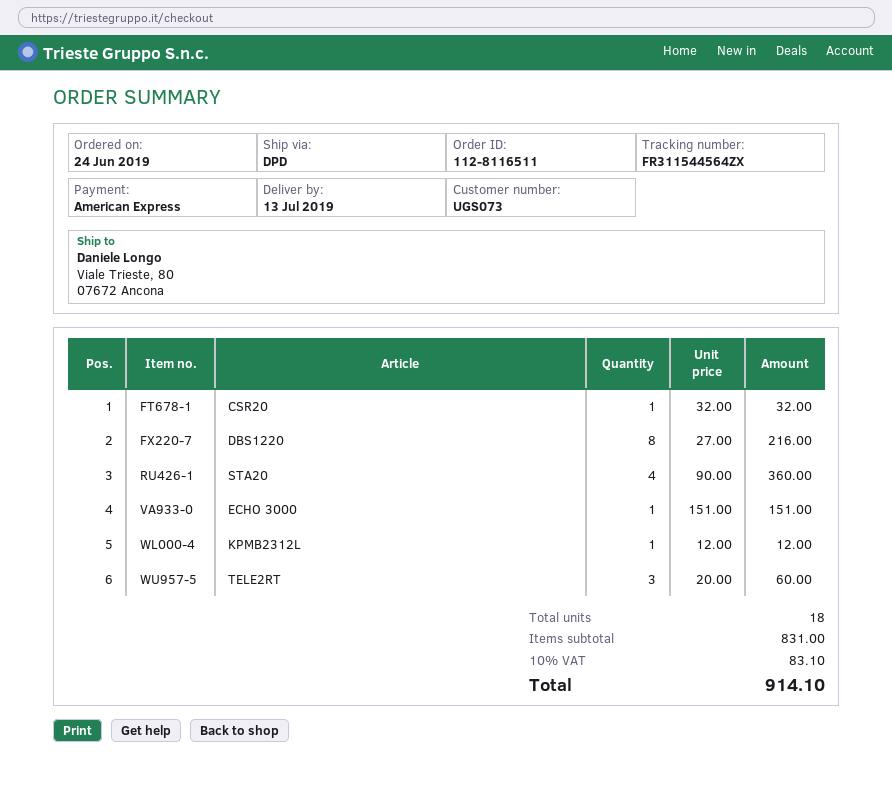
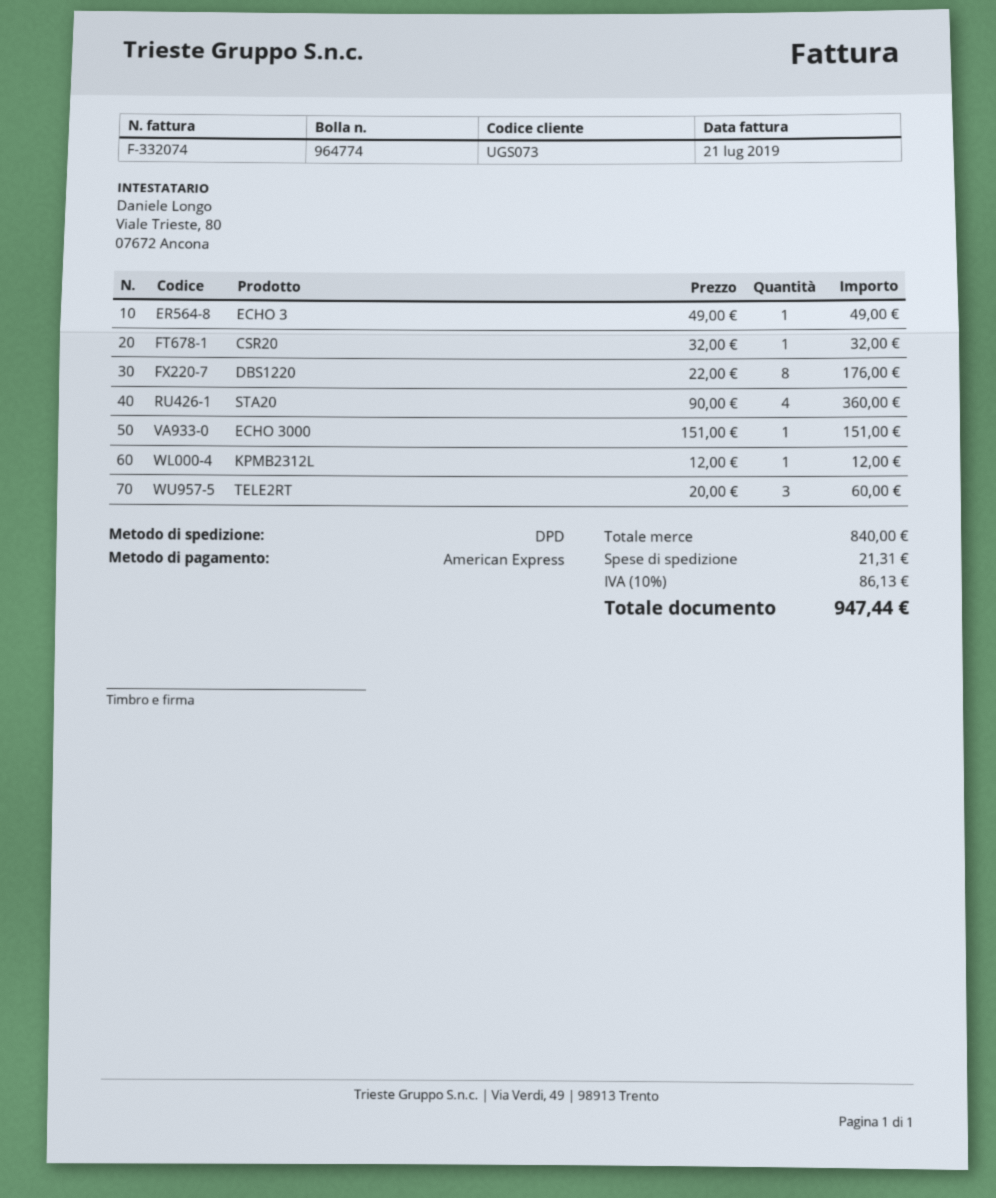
DBS1220: 8 x 27.00 = 216.00 -> 8 x 22.00 = 176.00
ECHO 3: none -> 1 x 49.00 = 49.00
subtotal: 831.00 -> 840.00
shipping: none -> 21.31
tax: 10% = 83.10 -> 10% = 86.13
total: 914.10 -> 947.44

